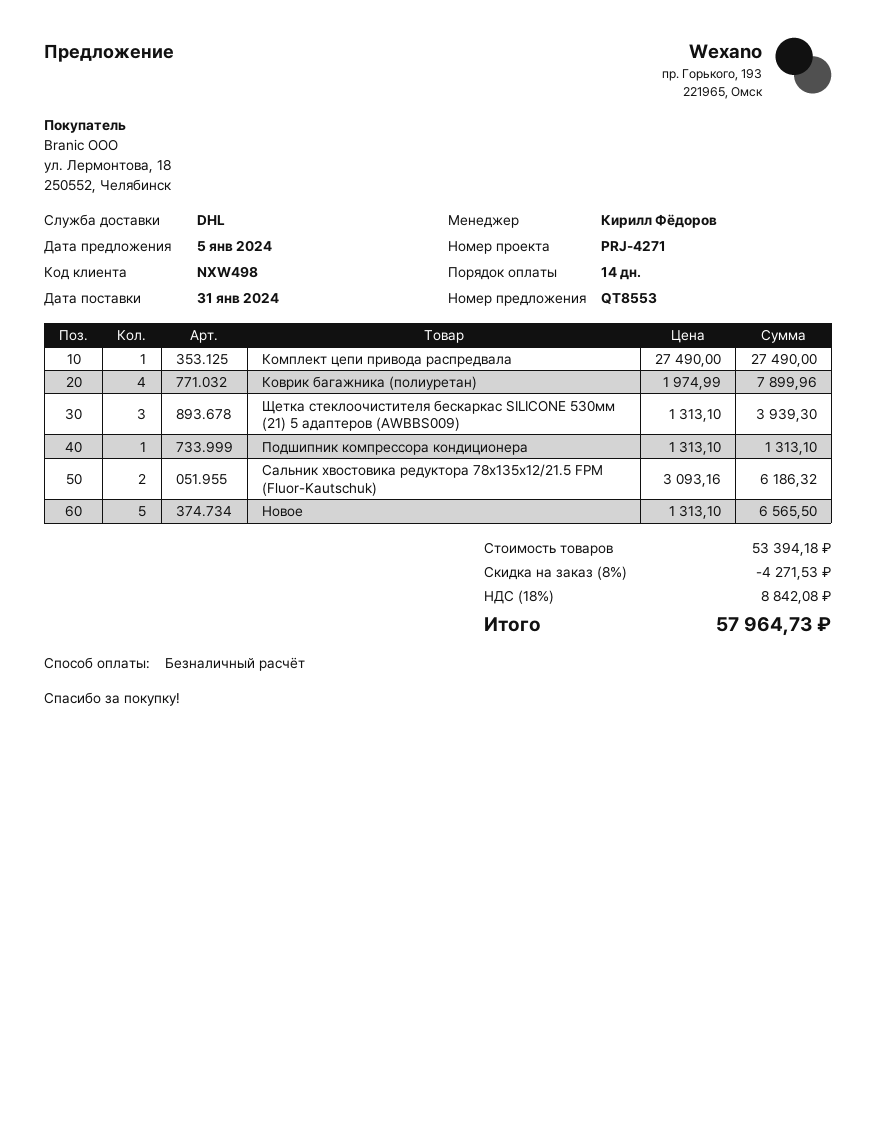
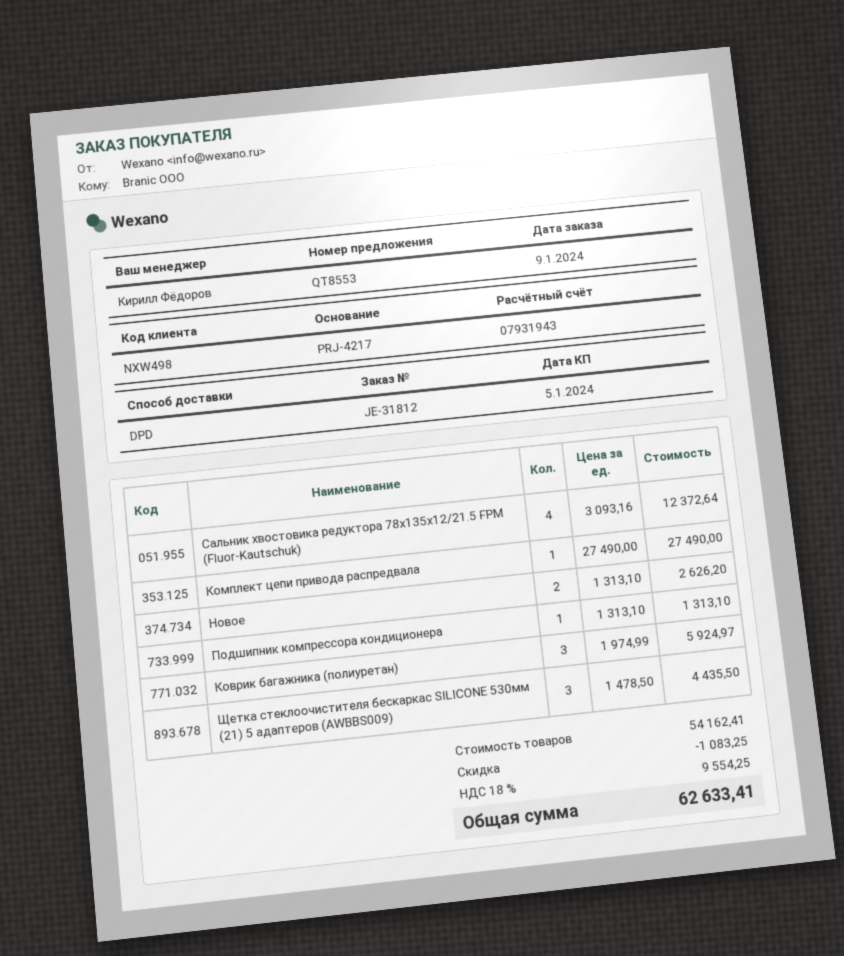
reference: PRJ-4271 -> PRJ-4217
shipping method: DHL -> DPD
Коврик багажника (полиуретан): 4 x 1974.99 = 7899.96 -> 3 x 1974.99 = 5924.97
Щетка стеклоочистителя бескаркас SILICONE 530мм (21) 5 адаптеров (AWBBS009): 3 x 1313.10 = 3939.30 -> 3 x 1478.50 = 4435.50
Сальник хвостовика редуктора 78x135x12/21.5 FPM (Fluor-Kautschuk): 2 x 3093.16 = 6186.32 -> 4 x 3093.16 = 12372.64
Новое: 5 x 1313.10 = 6565.50 -> 2 x 1313.10 = 2626.20
subtotal: 53394.18 -> 54162.41
discount: 4271.53 -> 1083.25
tax: 18% = 8842.08 -> 18% = 9554.25
total: 57964.73 -> 62633.41

